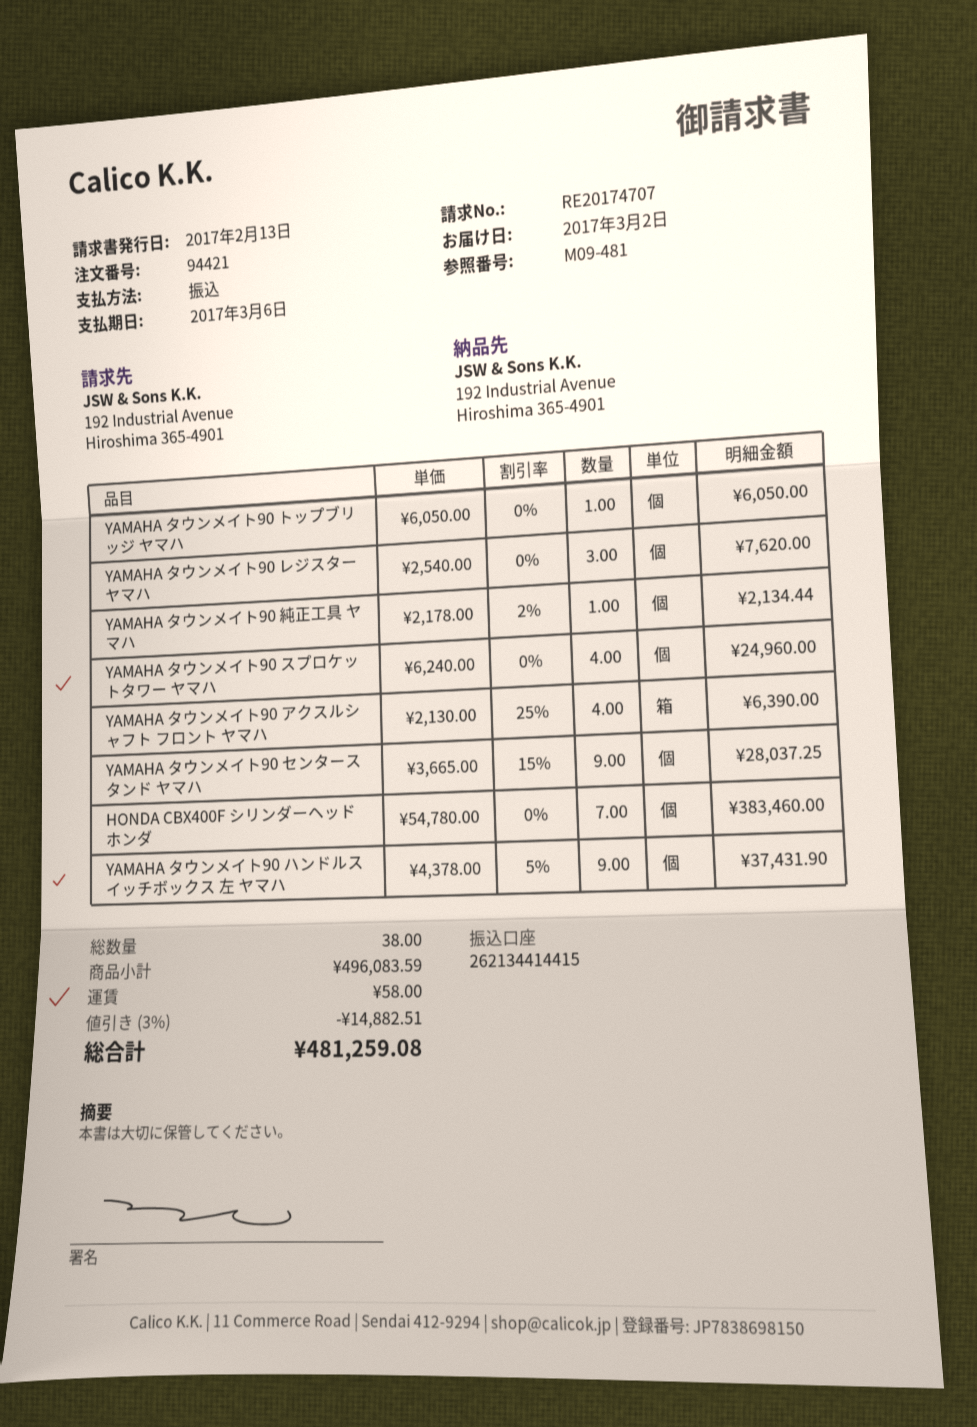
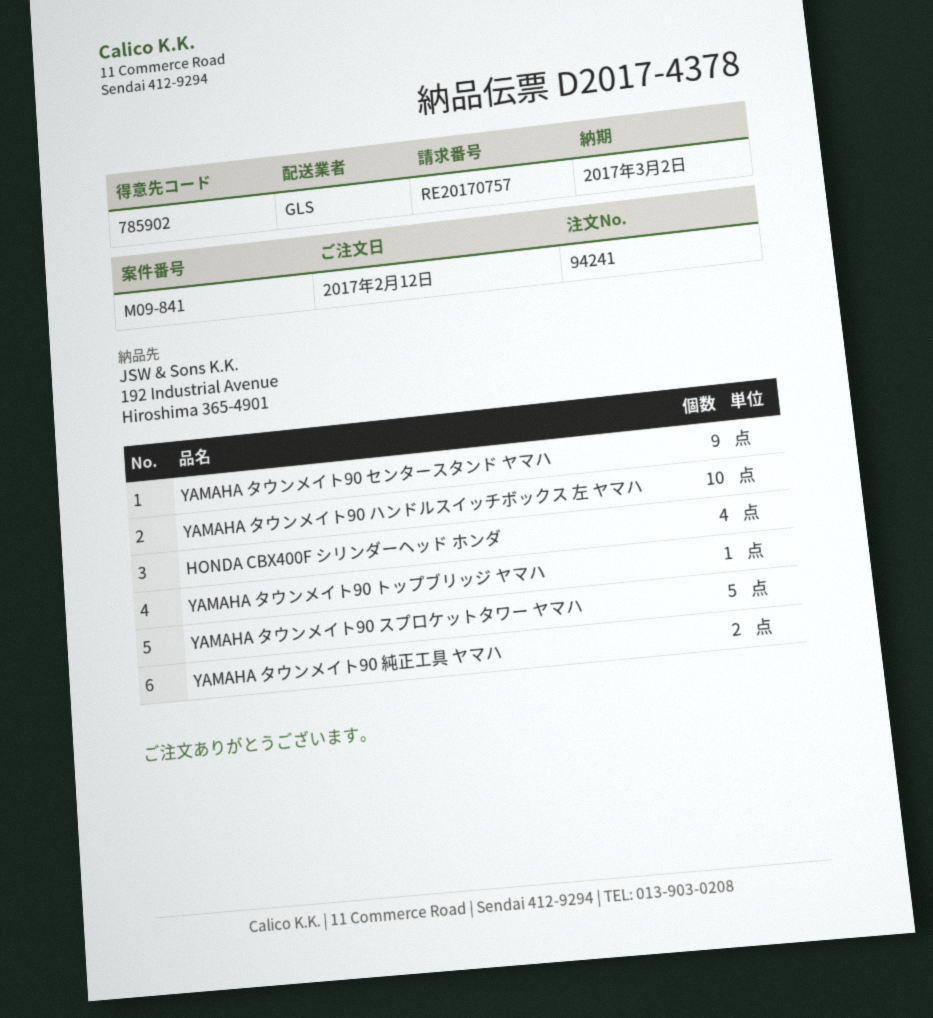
order number: 94421 -> 94241
invoice number: RE20174707 -> RE20170757
reference: M09-481 -> M09-841
YAMAHA タウンメイト90 レジスター ヤマハ: 3 -> none
YAMAHA タウンメイト90 純正工具 ヤマハ: 1 -> 2
YAMAHA タウンメイト90 スプロケットタワー ヤマハ: 4 -> 5
YAMAHA タウンメイト90 アクスルシャフト フロント ヤマハ: 4 -> none
HONDA CBX400F シリンダーヘッド ホンダ: 7 -> 4
YAMAHA タウンメイト90 ハンドルスイッチボックス 左 ヤマハ: 9 -> 10

